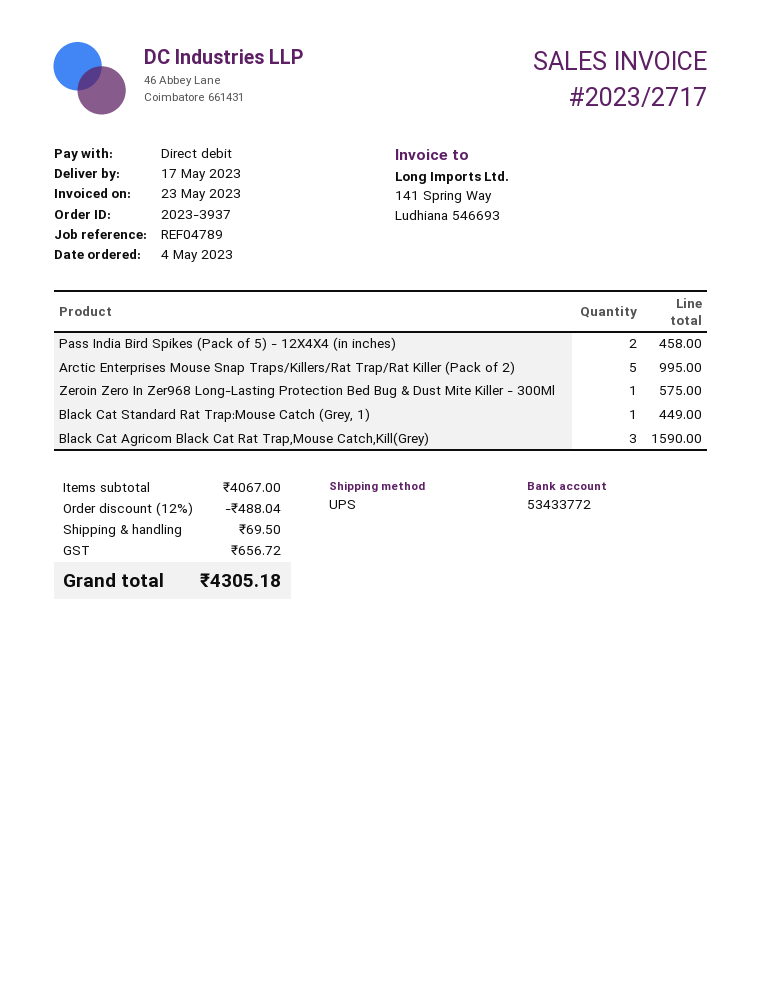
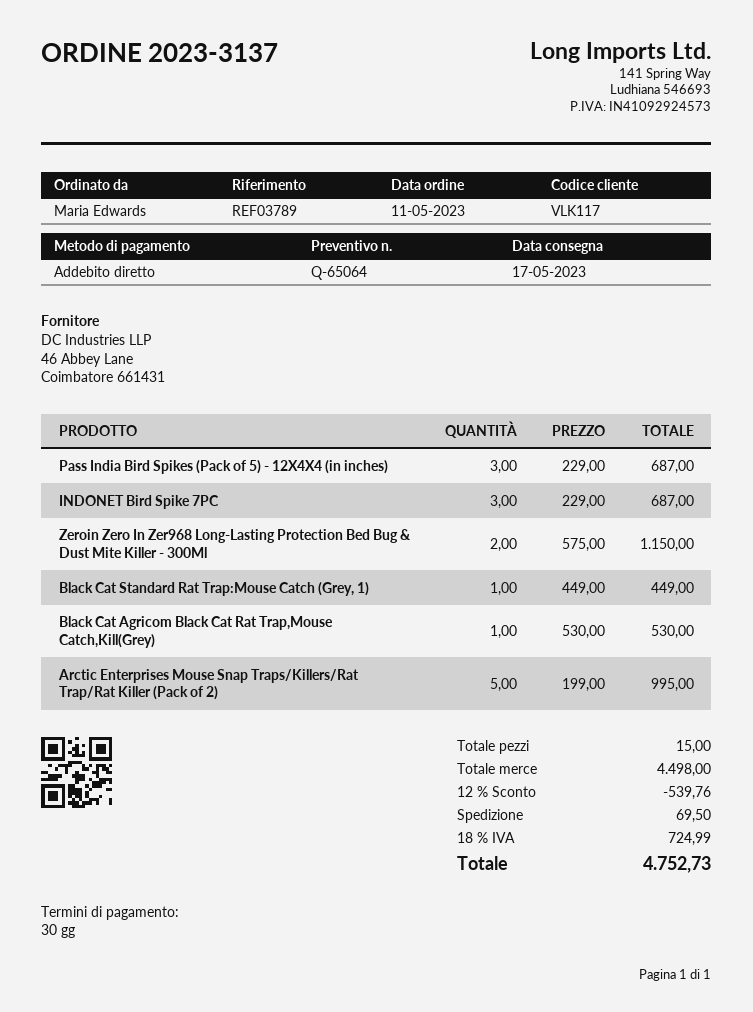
order number: 2023-3937 -> 2023-3137
order date: 2023-05-04 -> 2023-05-11
reference: REF04789 -> REF03789
Pass India Bird Spikes (Pack of 5) - 12X4X4 (in inches): 2 for 458.00 -> 3 for 687.00
Zeroin Zero In Zer968 Long-Lasting Protection Bed Bug & Dust Mite Killer - 300Ml: 1 for 575.00 -> 2 for 1150.00
Black Cat Agricom Black Cat Rat Trap,Mouse Catch,Kill(Grey): 3 for 1590.00 -> 1 for 530.00
INDONET Bird Spike 7PC: none -> 3 for 687.00
subtotal: 4067.00 -> 4498.00
discount: 12% = 488.04 -> 12% = 539.76
tax: 656.72 -> 724.99
total: 4305.18 -> 4752.73

